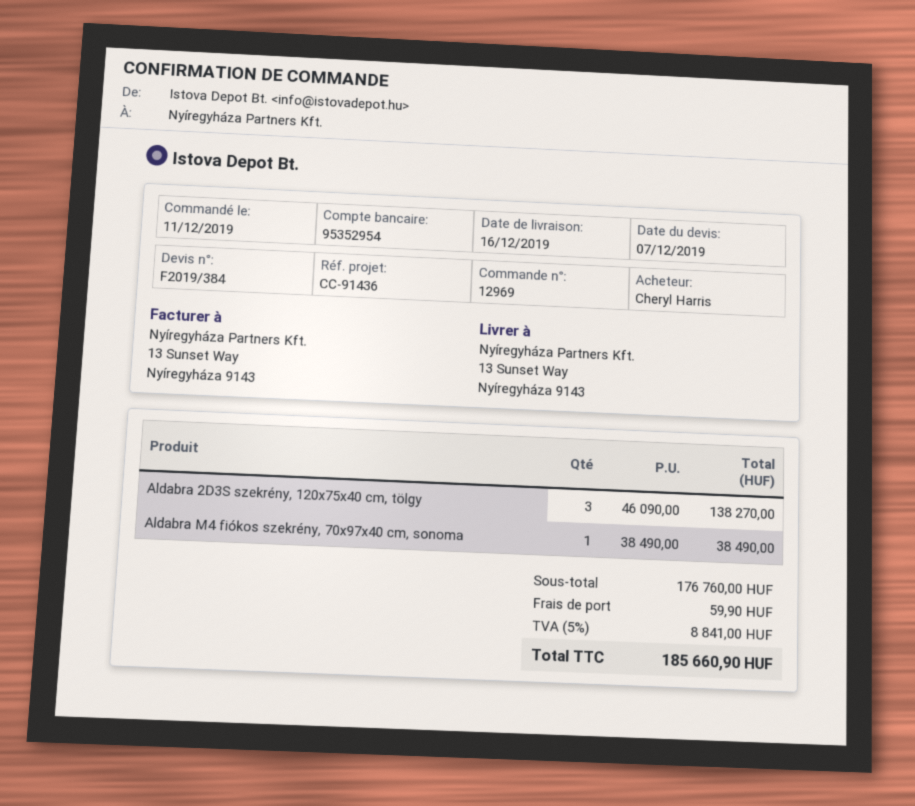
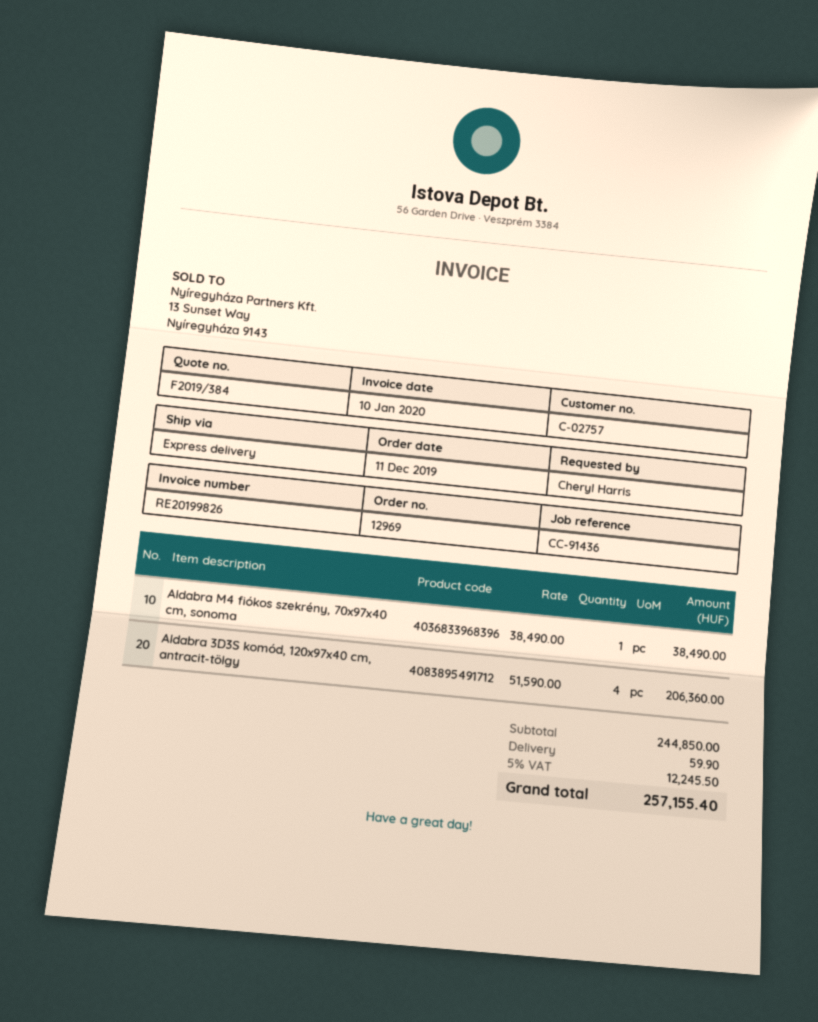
Aldabra 2D3S szekrény, 120x75x40 cm, tölgy: 3 x 46090.00 = 138270.00 -> none
Aldabra 3D3S komód, 120x97x40 cm, antracit-tölgy: none -> 4 x 51590.00 = 206360.00
subtotal: 176760.00 -> 244850.00
tax: 5% = 8841.00 -> 5% = 12245.50
total: 185660.90 -> 257155.40

